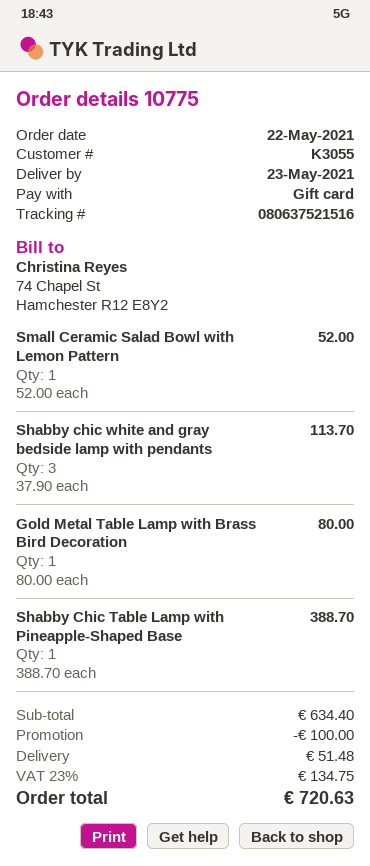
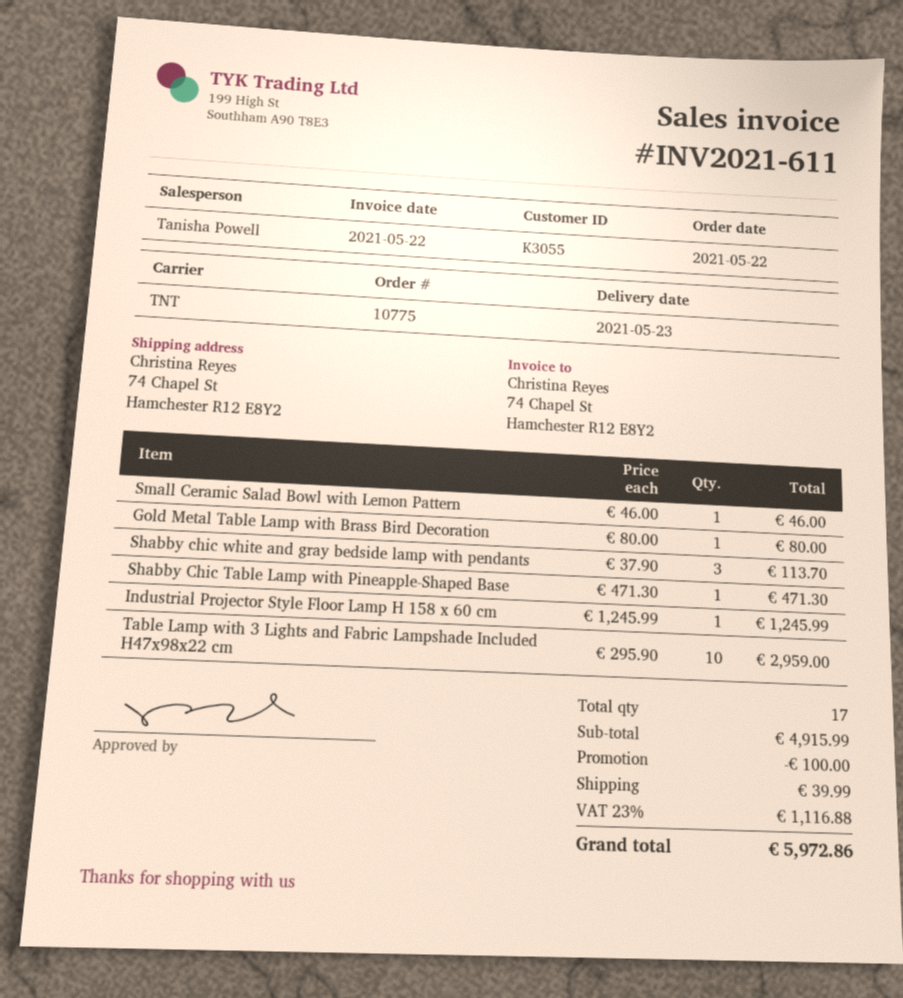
Small Ceramic Salad Bowl with Lemon Pattern: 1 x 52.00 = 52.00 -> 1 x 46.00 = 46.00
Shabby Chic Table Lamp with Pineapple-Shaped Base: 1 x 388.70 = 388.70 -> 1 x 471.30 = 471.30
Industrial Projector Style Floor Lamp H 158 x 60 cm: none -> 1 x 1245.99 = 1245.99
Table Lamp with 3 Lights and Fabric Lampshade Included H47x98x22 cm: none -> 10 x 295.90 = 2959.00
subtotal: 634.40 -> 4915.99
shipping: 51.48 -> 39.99
tax: 23% = 134.75 -> 23% = 1116.88
total: 720.63 -> 5972.86

